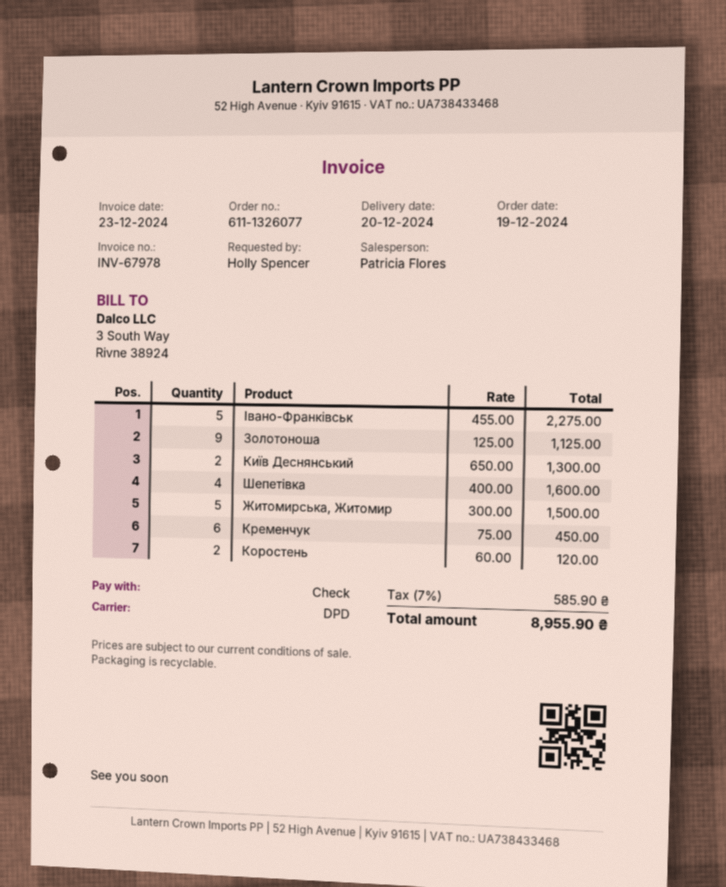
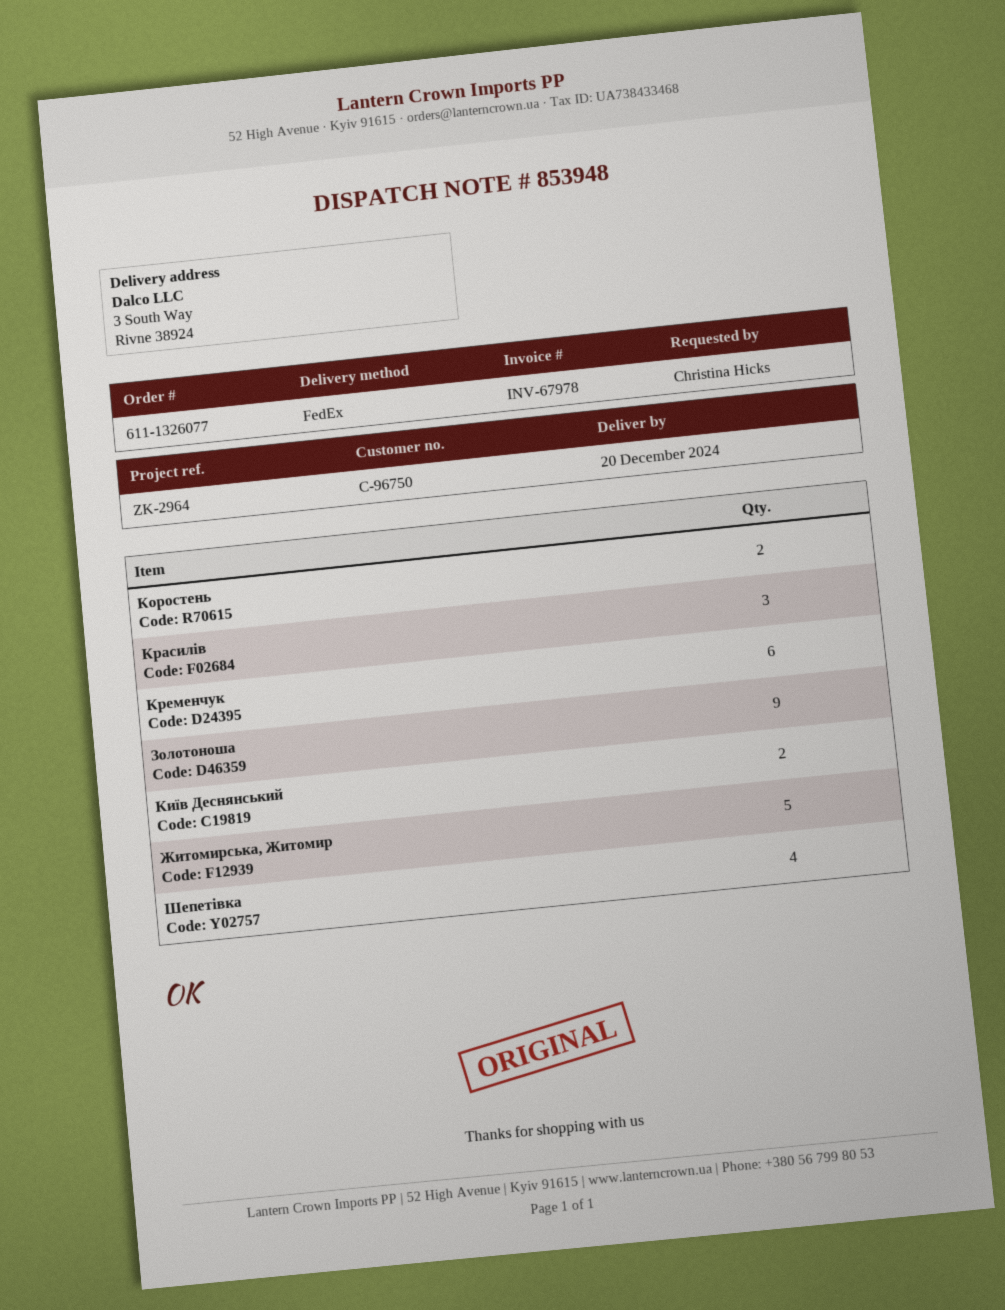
ordered by: Holly Spencer -> Christina Hicks
shipping method: DPD -> FedEx
Івано-Франківськ: 5 -> none
Красилів: none -> 3

